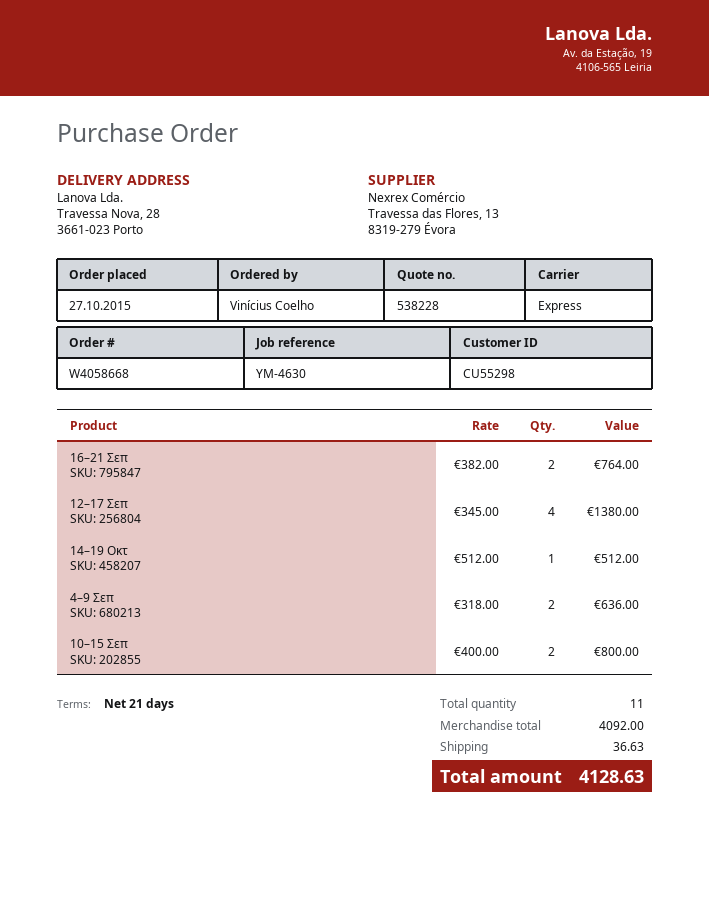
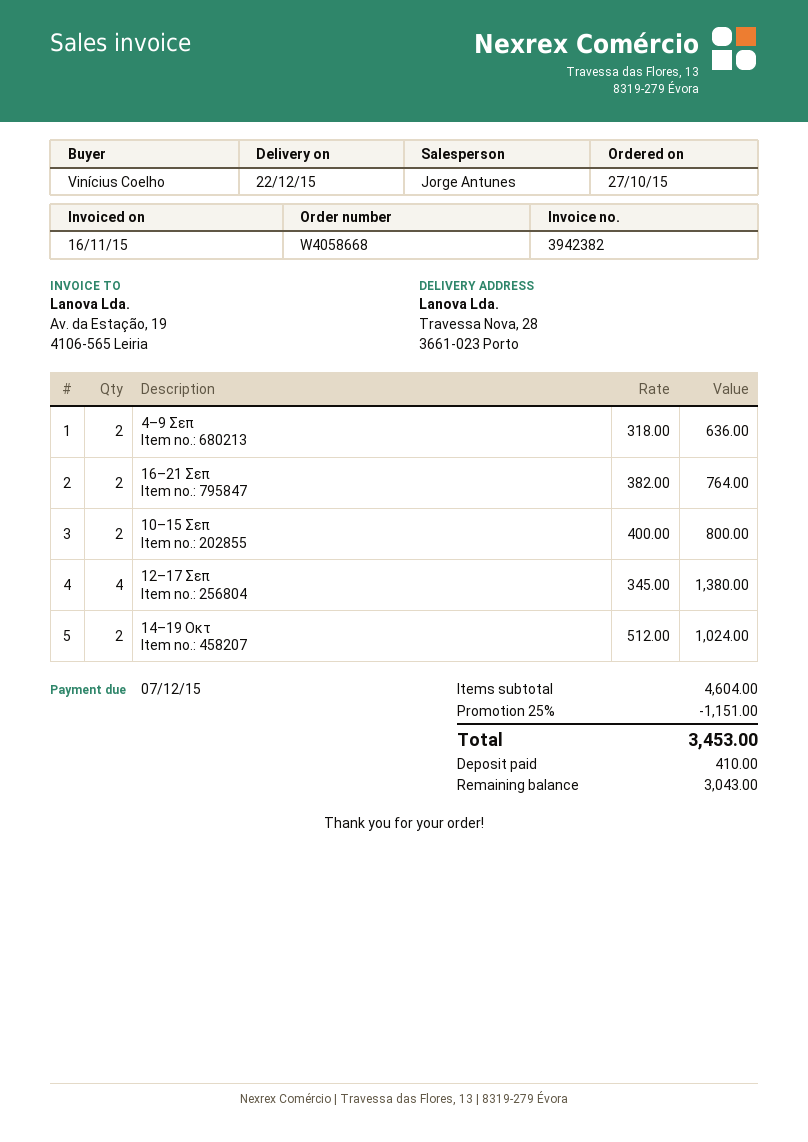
14–19 Οκτ: 1 x 512.00 = 512.00 -> 2 x 512.00 = 1024.00
subtotal: 4092.00 -> 4604.00
discount: none -> 25% = 1151.00
shipping: 36.63 -> none
total: 4128.63 -> 3453.00

